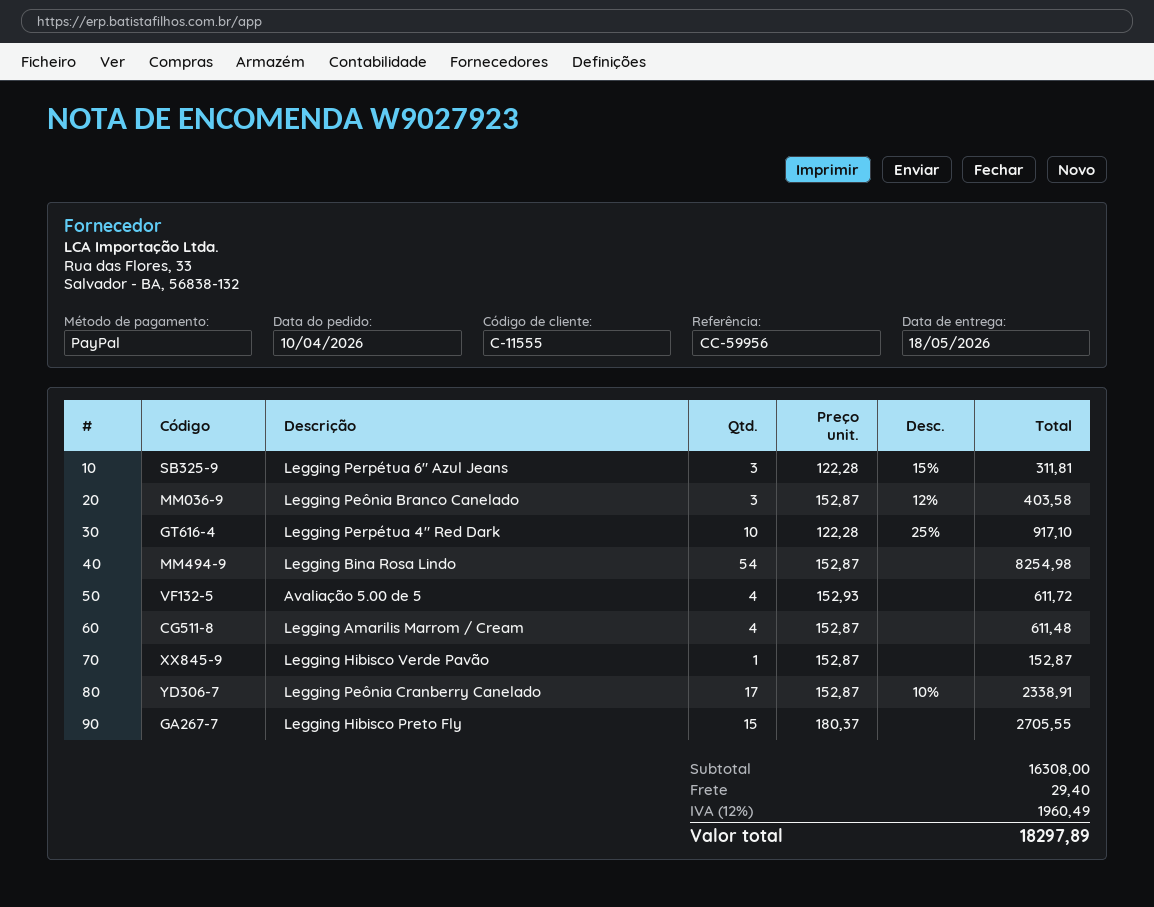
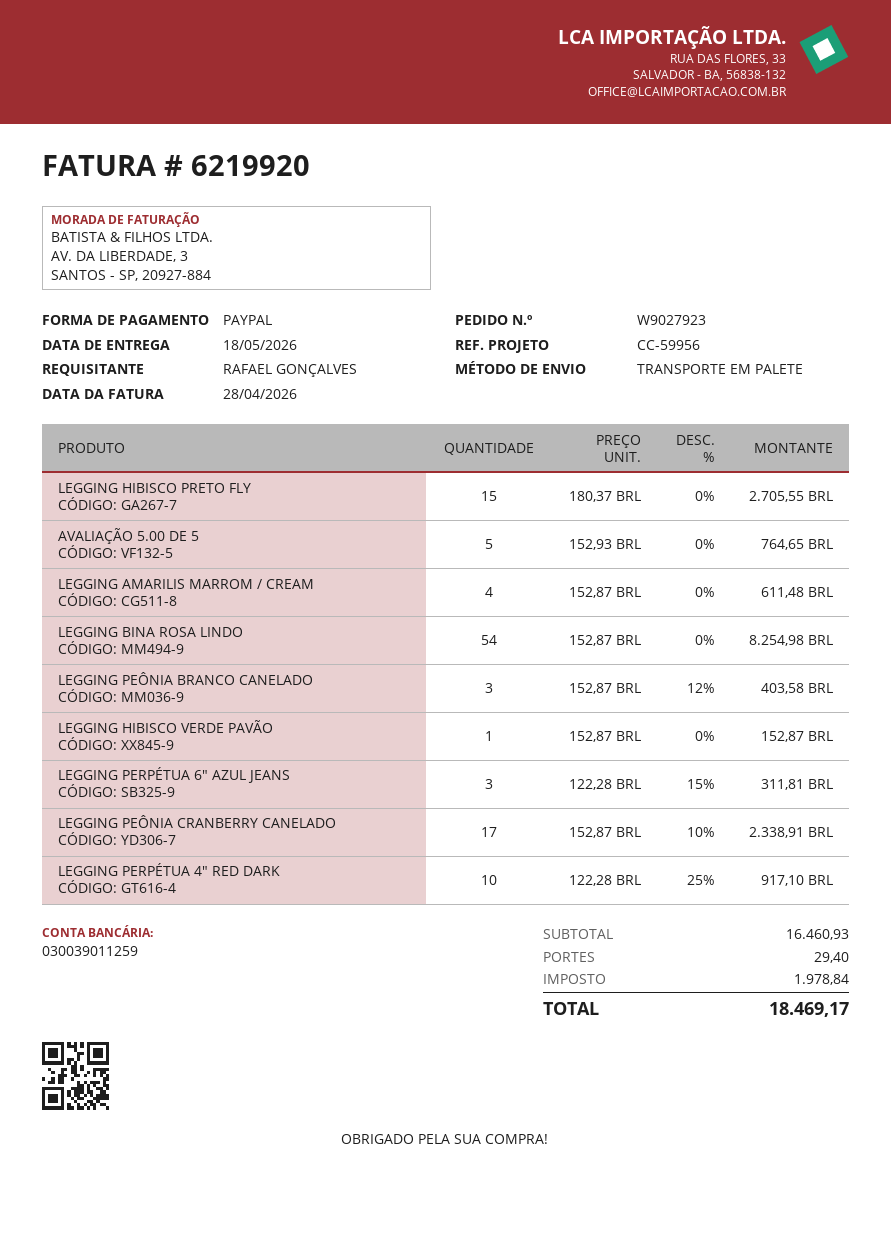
Avaliação 5.00 de 5: 4 x 152.93 = 611.72 -> 5 x 152.93 = 764.65
subtotal: 16308.00 -> 16460.93
tax: 1960.49 -> 1978.84
total: 18297.89 -> 18469.17

